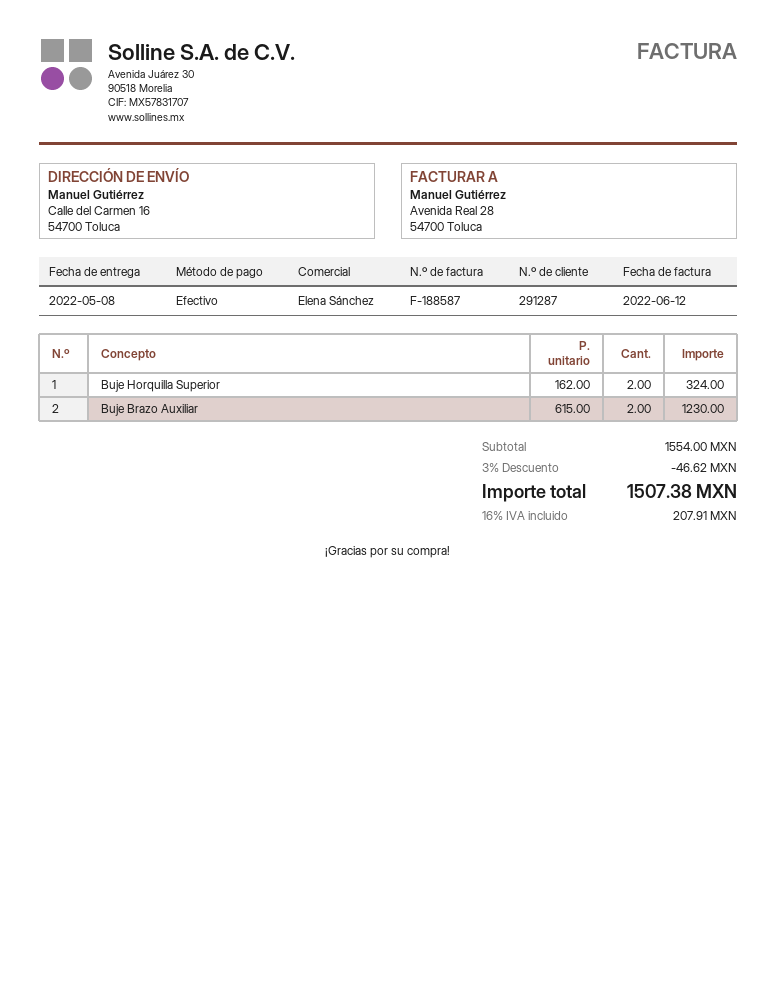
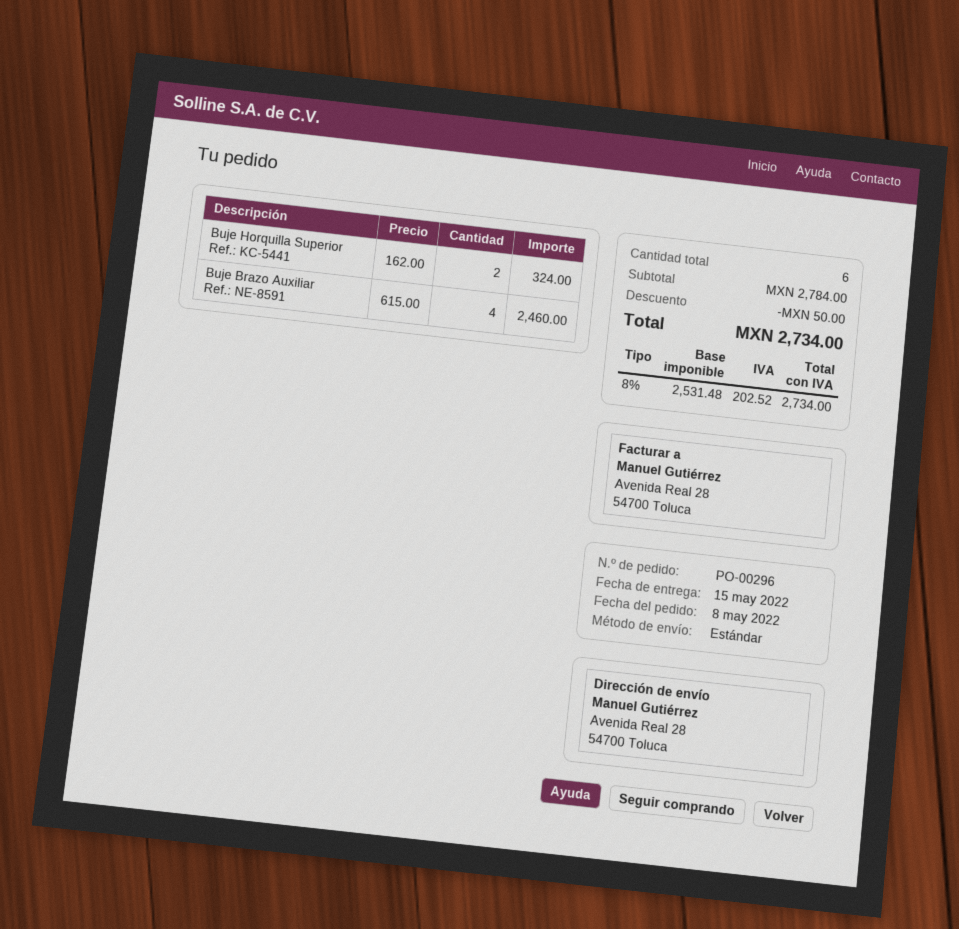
delivery date: 2022-05-08 -> 2022-05-15
ship to: Calle del Carmen 16, 54700 Toluca -> Avenida Real 28, 54700 Toluca
Buje Brazo Auxiliar: 2 x 615.00 = 1230.00 -> 4 x 615.00 = 2460.00
subtotal: 1554.00 -> 2784.00
discount: 46.62 -> 50.00
tax: 16% = 207.91 -> 8% = 202.52
total: 1507.38 -> 2734.00

